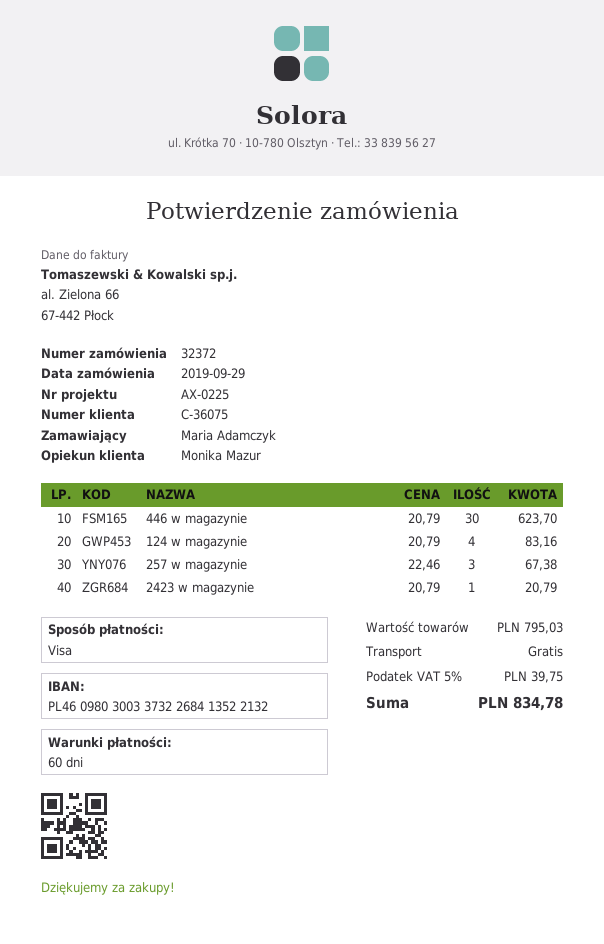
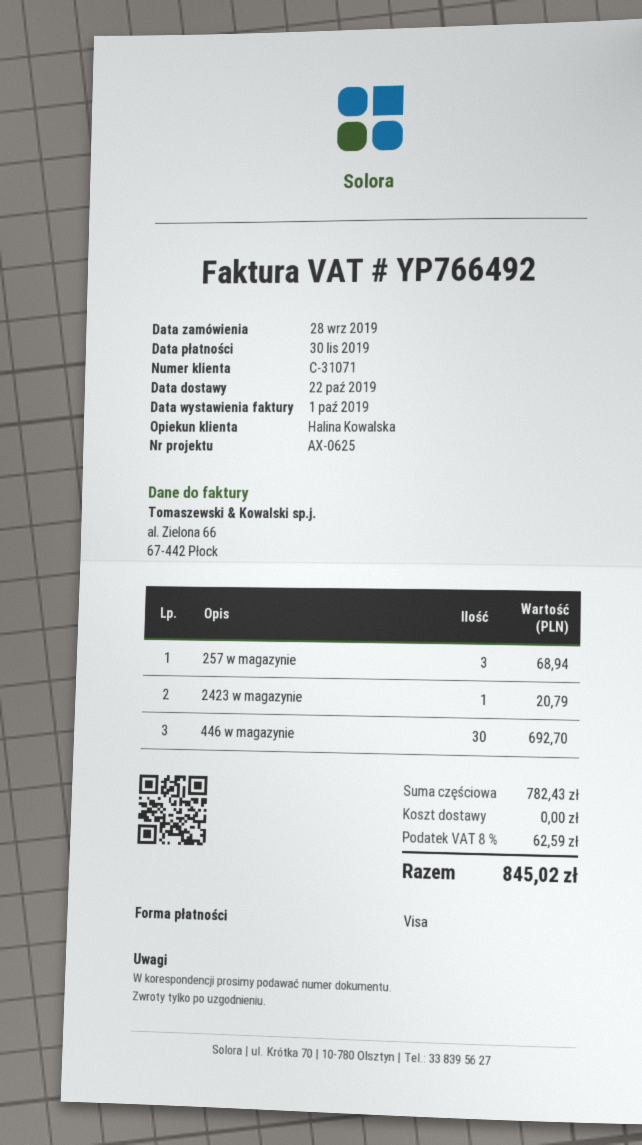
order date: 2019-09-29 -> 2019-09-28
customer number: C-36075 -> C-31071
reference: AX-0225 -> AX-0625
sales rep: Monika Mazur -> Halina Kowalska
446 w magazynie: 30 for 623.70 -> 30 for 692.70
124 w magazynie: 4 for 83.16 -> none
257 w magazynie: 3 for 67.38 -> 3 for 68.94
subtotal: 795.03 -> 782.43
tax: 5% = 39.75 -> 8% = 62.59
total: 834.78 -> 845.02

